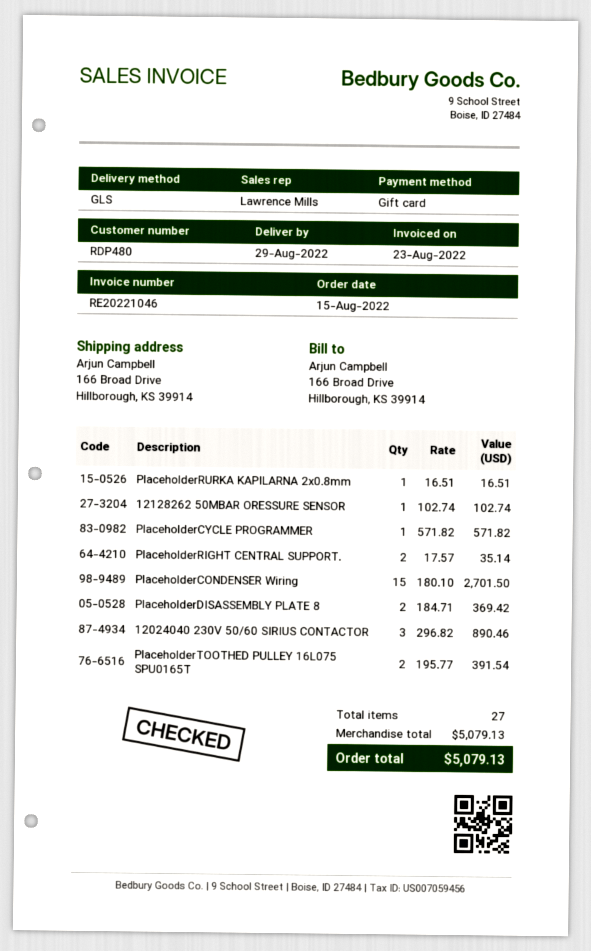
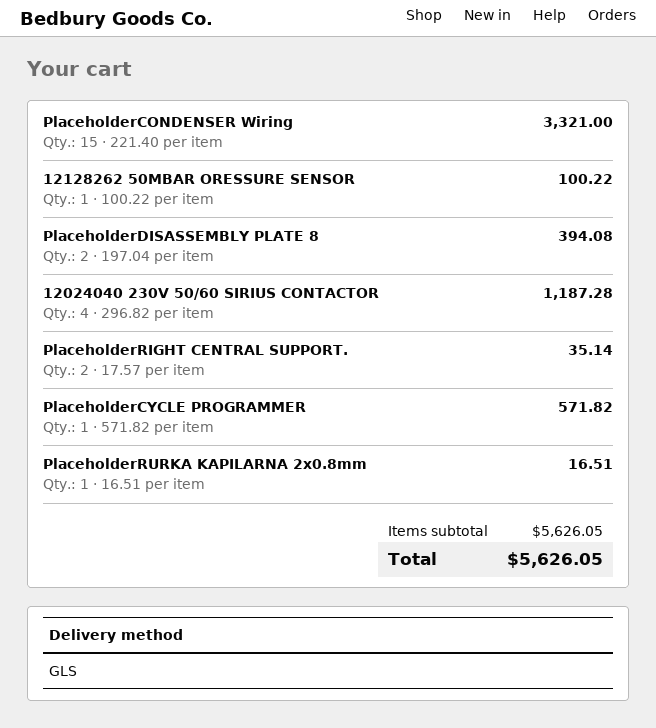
12128262 50MBAR ORESSURE SENSOR: 1 x 102.74 = 102.74 -> 1 x 100.22 = 100.22
PlaceholderCONDENSER Wiring: 15 x 180.10 = 2701.50 -> 15 x 221.40 = 3321.00
PlaceholderDISASSEMBLY PLATE 8: 2 x 184.71 = 369.42 -> 2 x 197.04 = 394.08
12024040 230V 50/60 SIRIUS CONTACTOR: 3 x 296.82 = 890.46 -> 4 x 296.82 = 1187.28
PlaceholderTOOTHED PULLEY 16L075 SPU0165T: 2 x 195.77 = 391.54 -> none
subtotal: 5079.13 -> 5626.05
total: 5079.13 -> 5626.05

